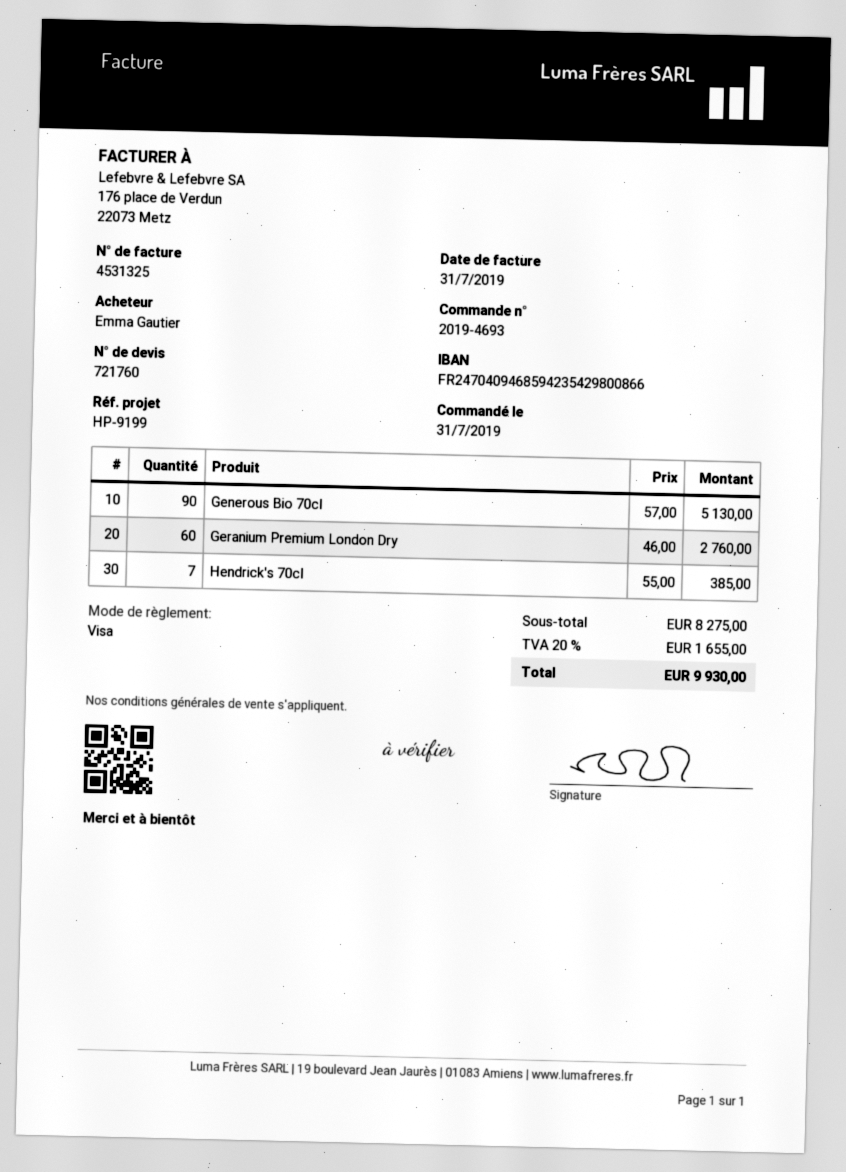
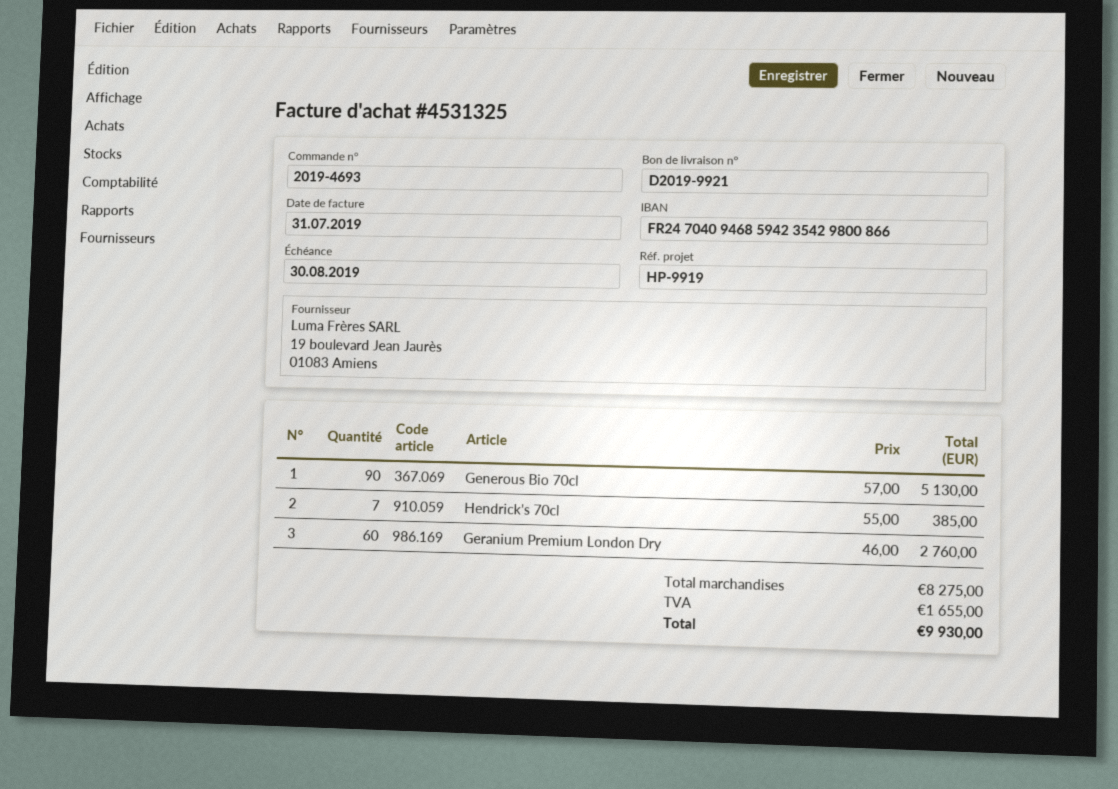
reference: HP-9199 -> HP-9919

